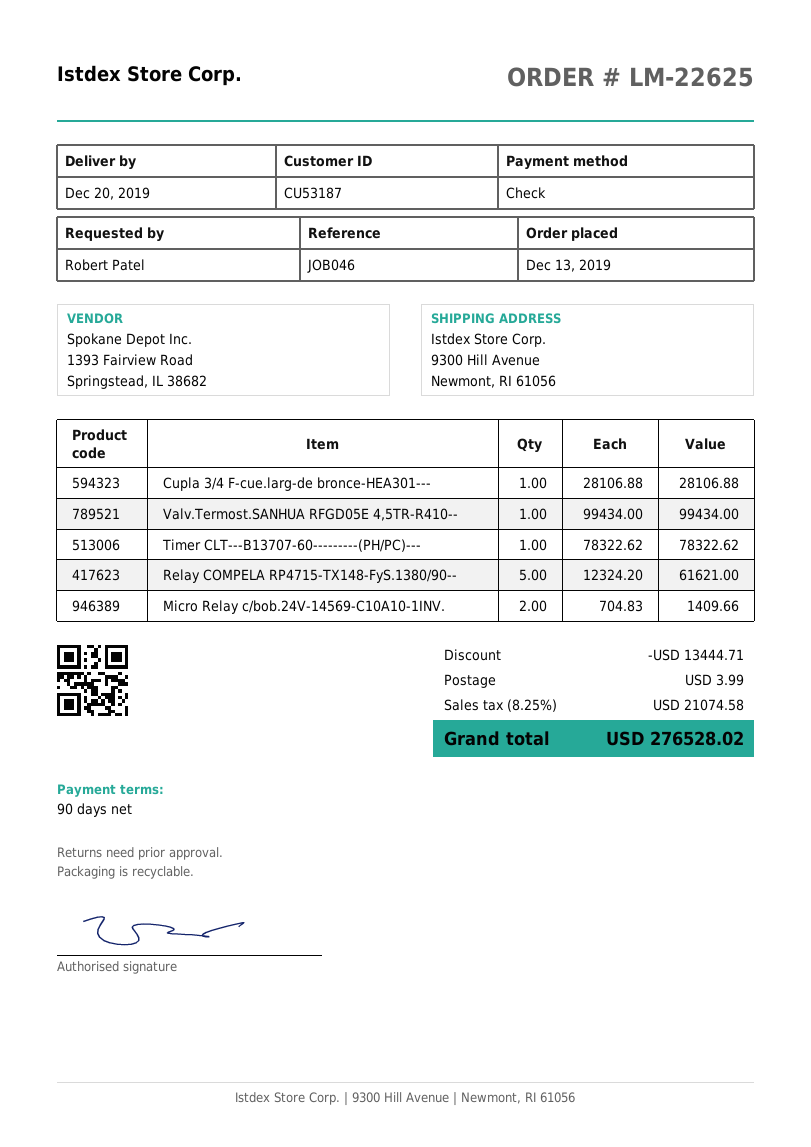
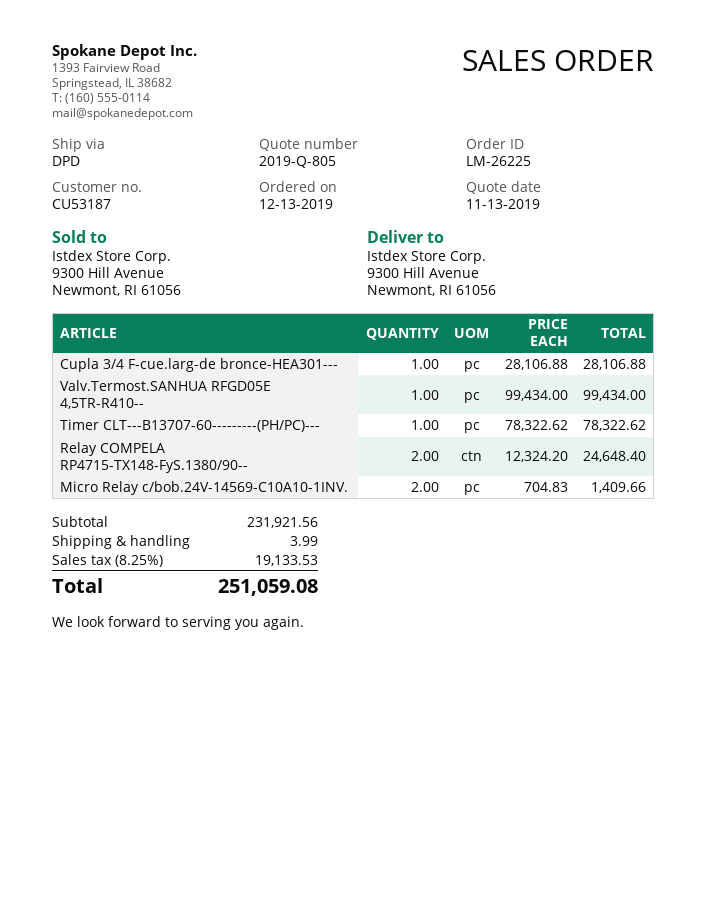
order number: LM-22625 -> LM-26225
Relay COMPELA RP4715-TX148-FyS.1380/90--: 5 x 12324.20 = 61621.00 -> 2 x 12324.20 = 24648.40
discount: 13444.71 -> none
tax: 8.25% = 21074.58 -> 8.25% = 19133.53
total: 276528.02 -> 251059.08

